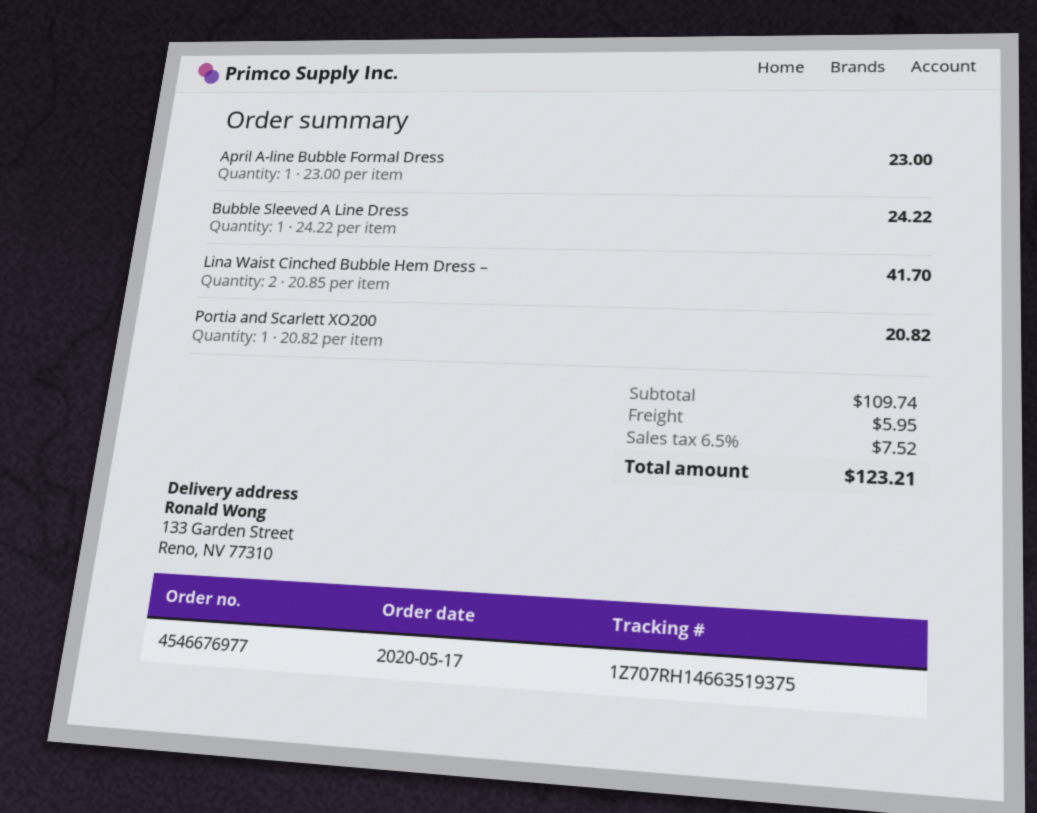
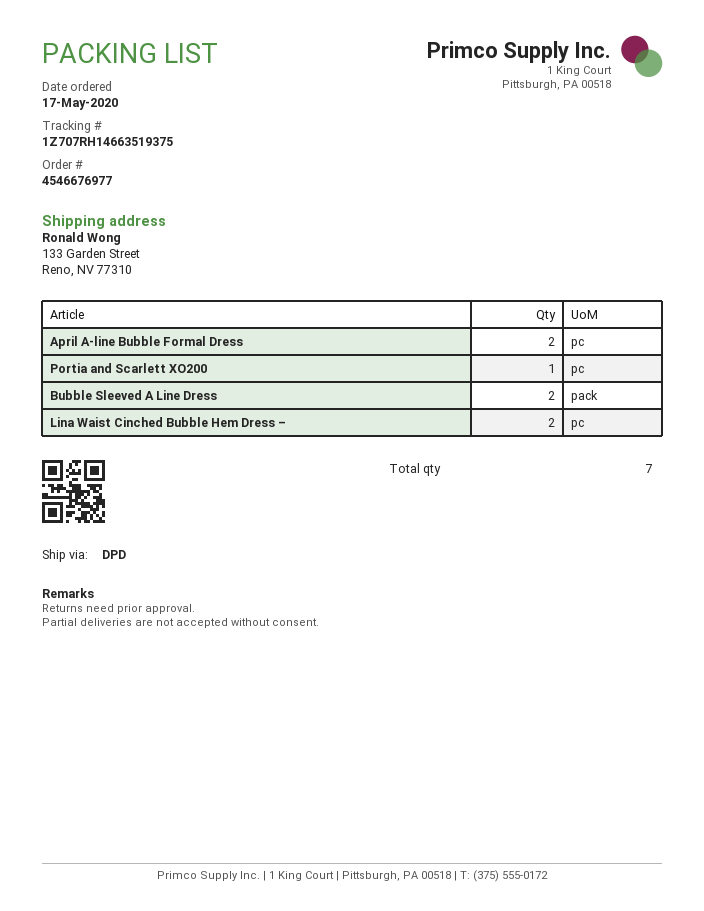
April A-line Bubble Formal Dress: 1 -> 2
Bubble Sleeved A Line Dress: 1 -> 2

